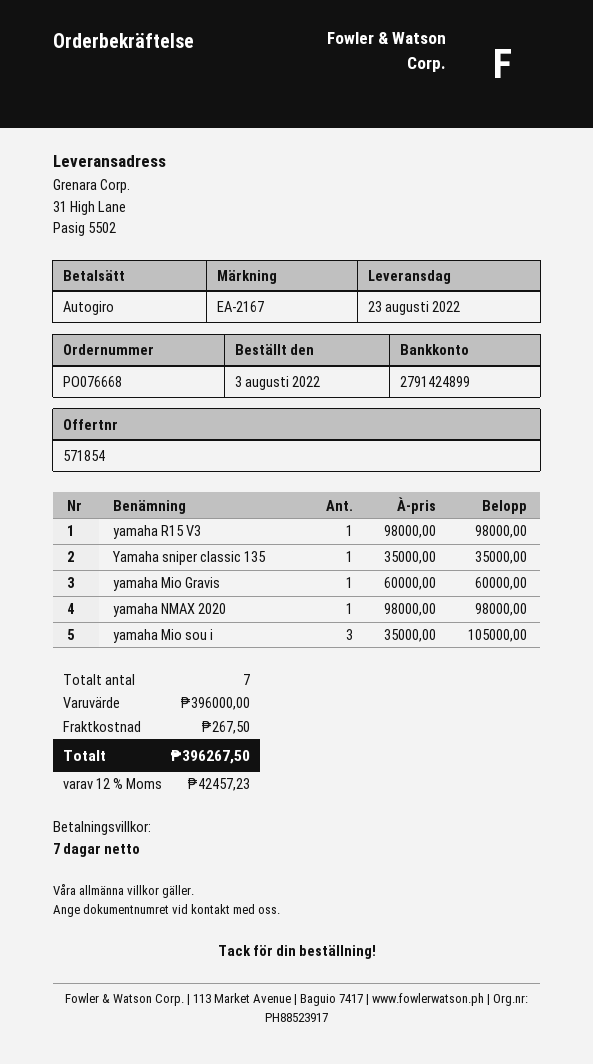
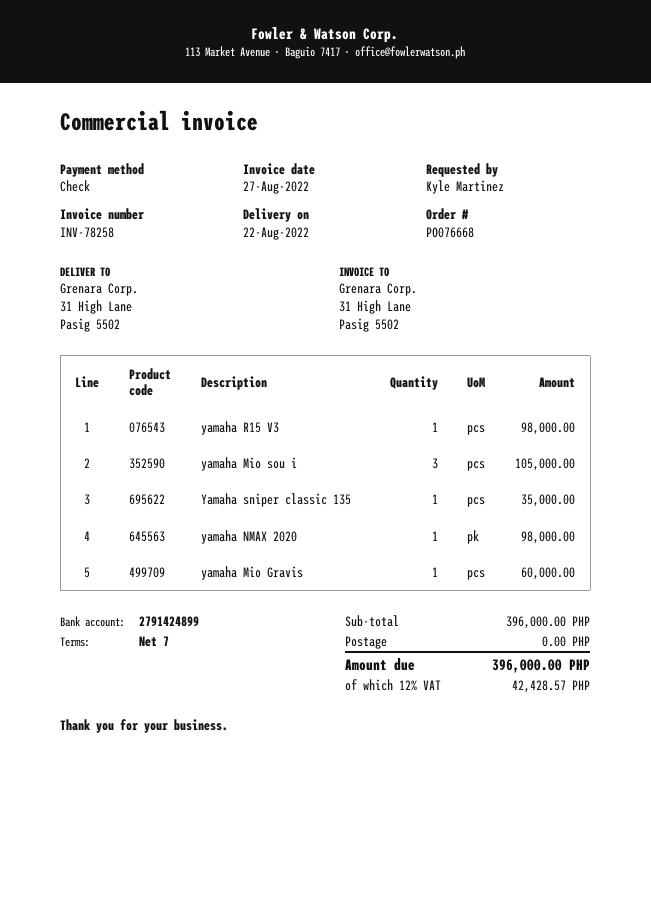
delivery date: 2022-08-23 -> 2022-08-22
payment method: direct debit -> cheque
shipping: 267.50 -> 0.00
tax: 12% = 42457.23 -> 12% = 42428.57
total: 396267.50 -> 396000.00

